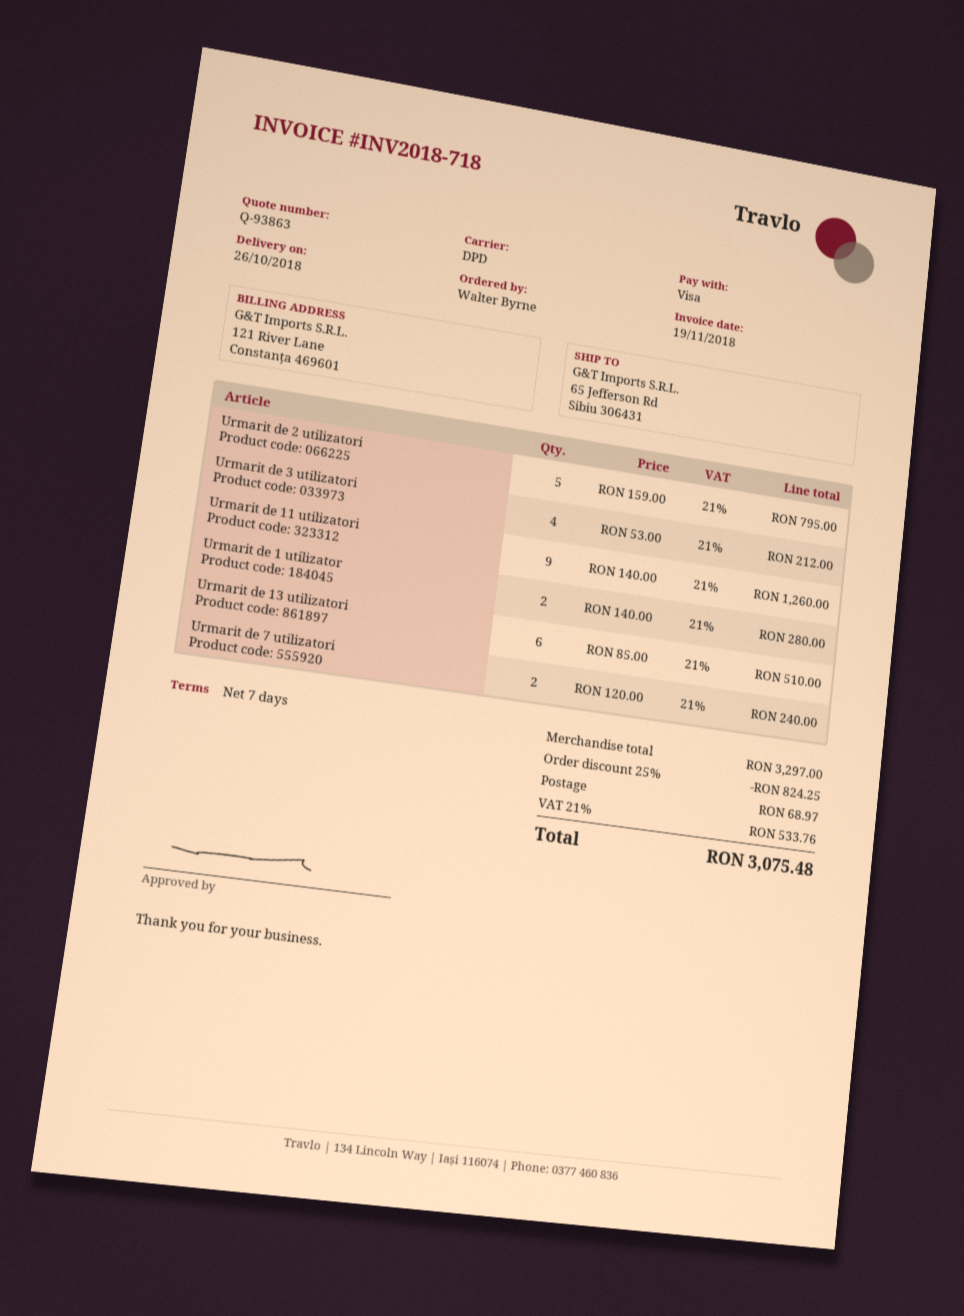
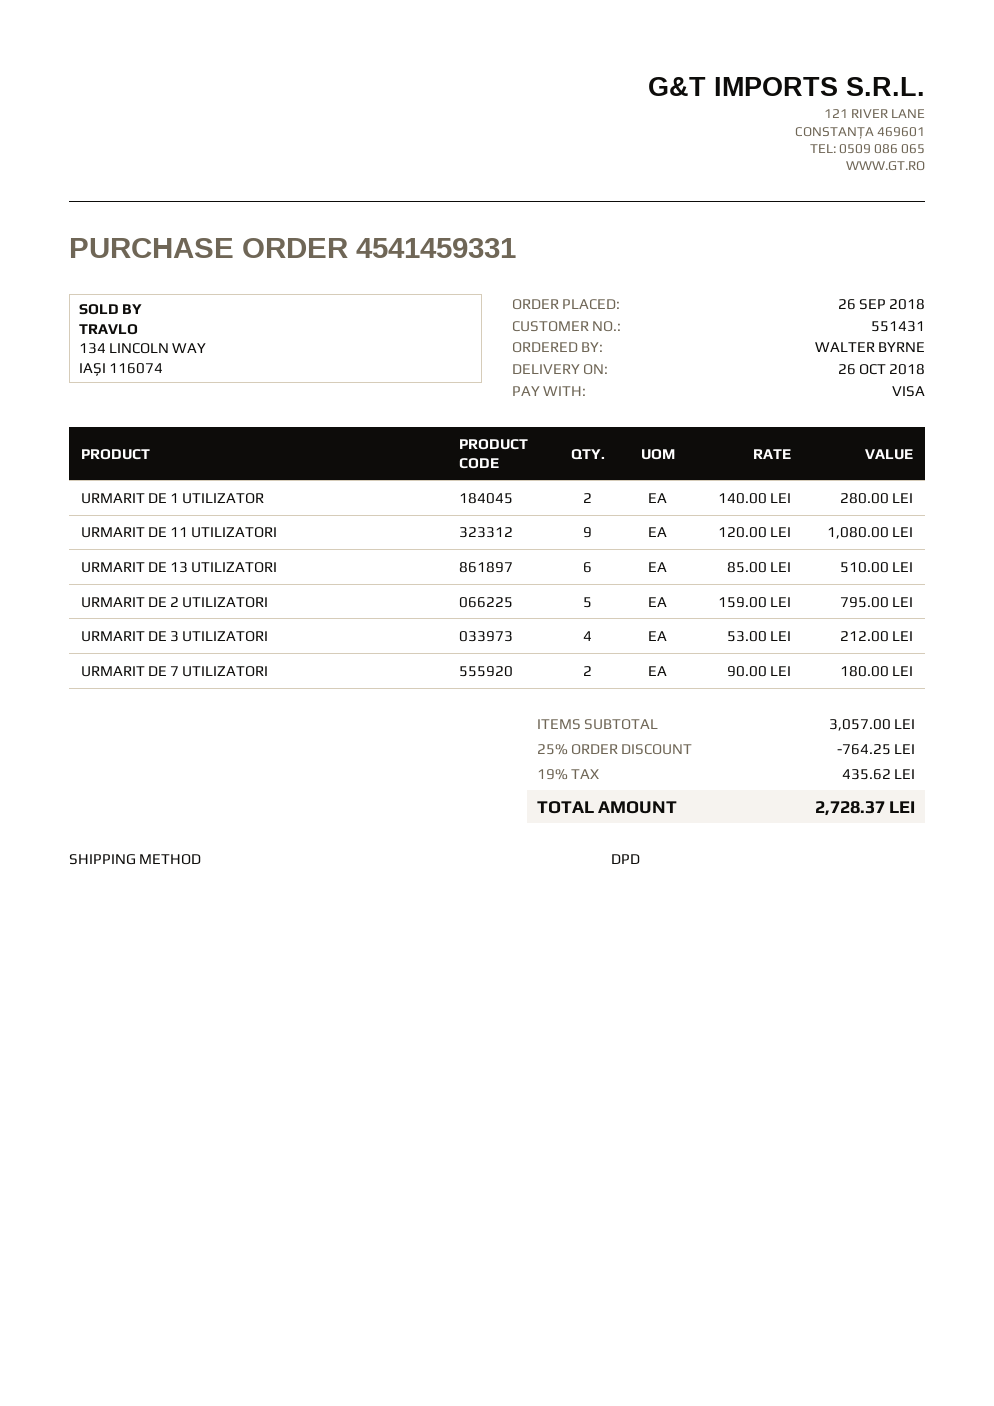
Urmarit de 11 utilizatori: 9 x 140.00 = 1260.00 -> 9 x 120.00 = 1080.00
Urmarit de 7 utilizatori: 2 x 120.00 = 240.00 -> 2 x 90.00 = 180.00
subtotal: 3297.00 -> 3057.00
discount: 25% = 824.25 -> 25% = 764.25
shipping: 68.97 -> none
tax: 21% = 533.76 -> 19% = 435.62
total: 3075.48 -> 2728.37

